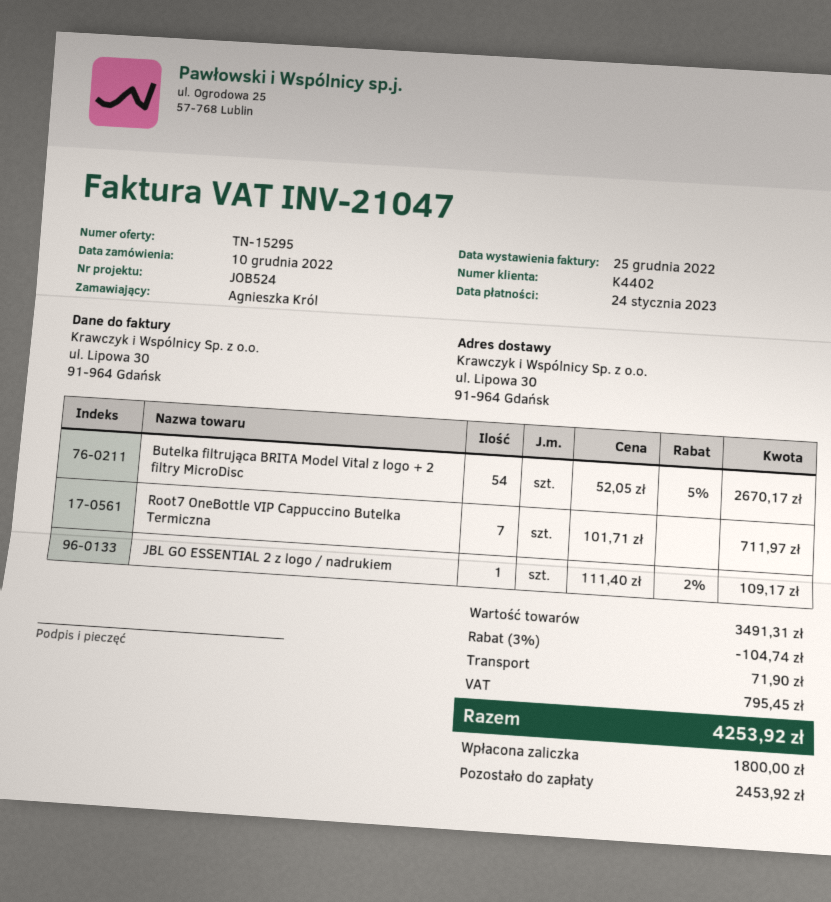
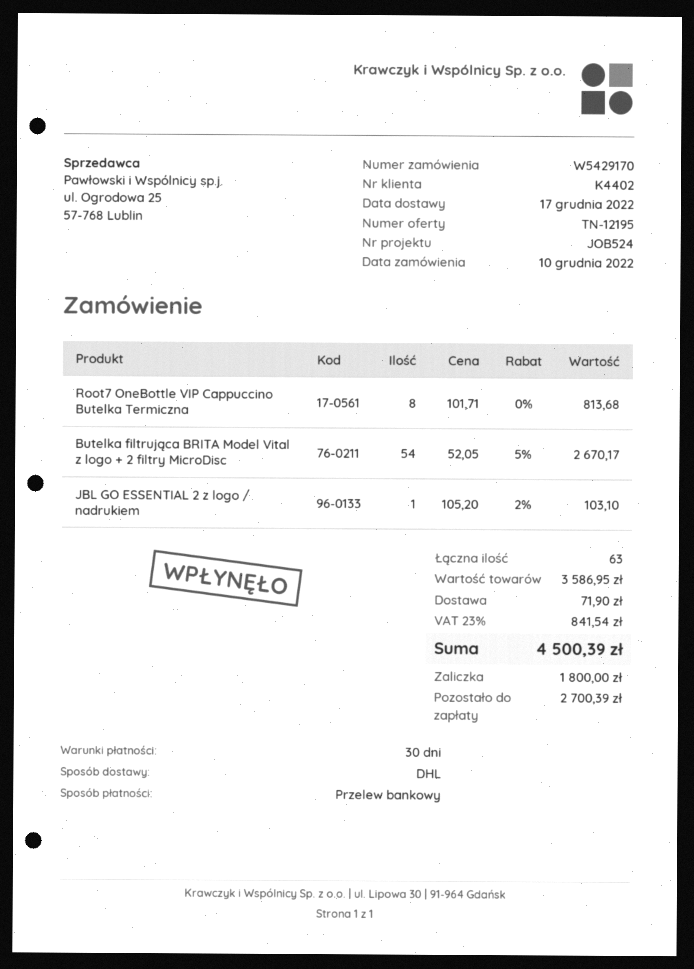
quote number: TN-15295 -> TN-12195
Root7 OneBottle VIP Cappuccino Butelka Termiczna: 7 x 101.71 = 711.97 -> 8 x 101.71 = 813.68
JBL GO ESSENTIAL 2 z logo / nadrukiem: 1 x 111.40 - 2% = 109.17 -> 1 x 105.20 - 2% = 103.10
subtotal: 3491.31 -> 3586.95
discount: 3% = 104.74 -> none
tax: 795.45 -> 841.54
total: 4253.92 -> 4500.39
balance: 2453.92 -> 2700.39

